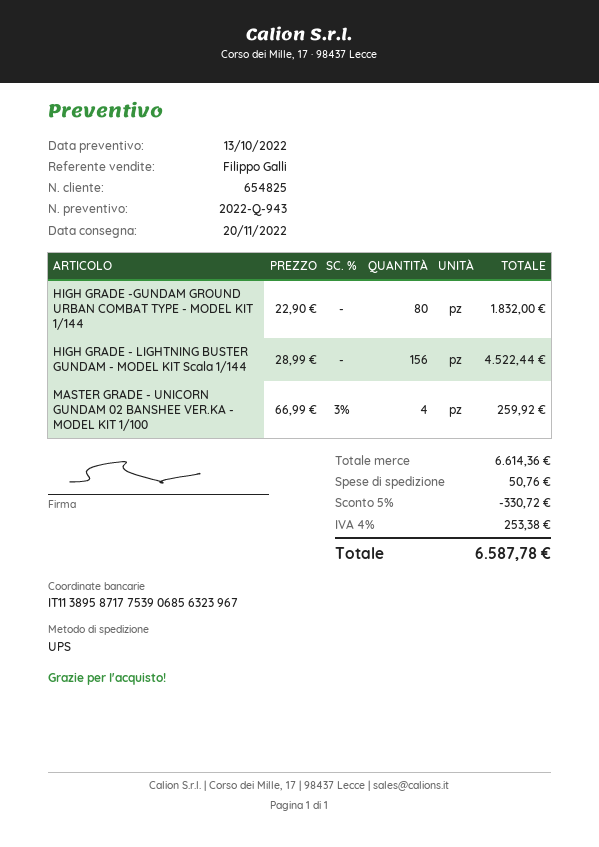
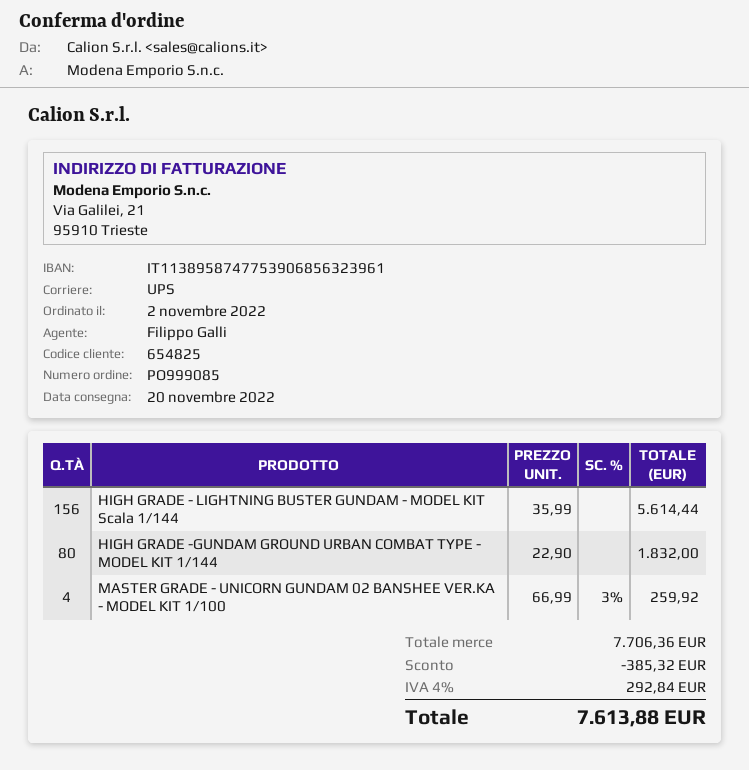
bank account: IT1138958717753906856323967 -> IT1138958747753906856323961
HIGH GRADE - LIGHTNING BUSTER GUNDAM - MODEL KIT Scala 1/144: 156 x 28.99 = 4522.44 -> 156 x 35.99 = 5614.44
subtotal: 6614.36 -> 7706.36
discount: 330.72 -> 385.32
shipping: 50.76 -> none
tax: 4% = 253.38 -> 4% = 292.84
total: 6587.78 -> 7613.88

